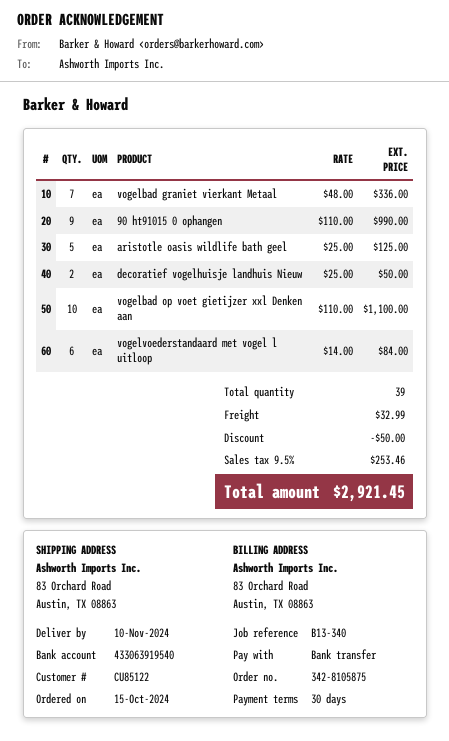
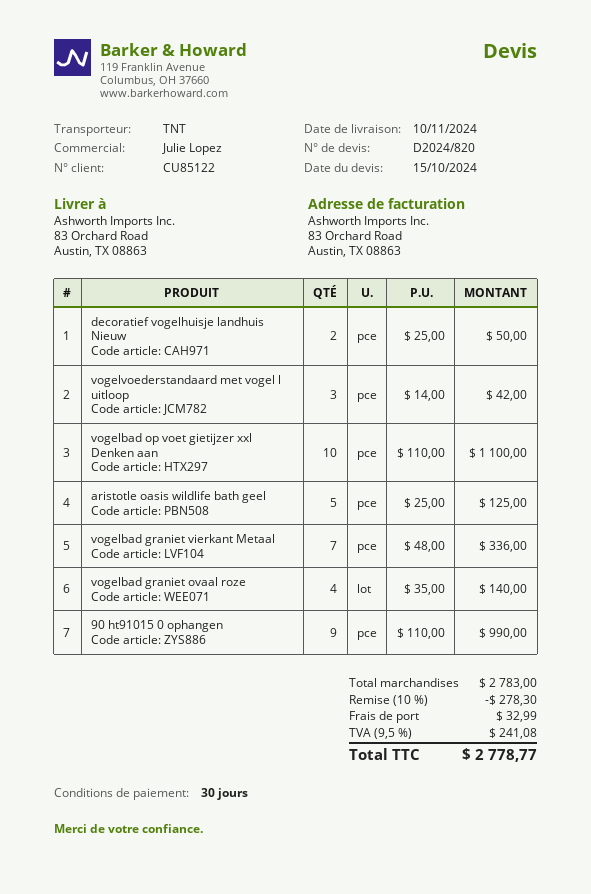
vogelvoederstandaard met vogel l uitloop: 6 x 14.00 = 84.00 -> 3 x 14.00 = 42.00
vogelbad graniet ovaal roze: none -> 4 x 35.00 = 140.00
discount: 50.00 -> 278.30
tax: 9.5% = 253.46 -> 9.5% = 241.08
total: 2921.45 -> 2778.77

